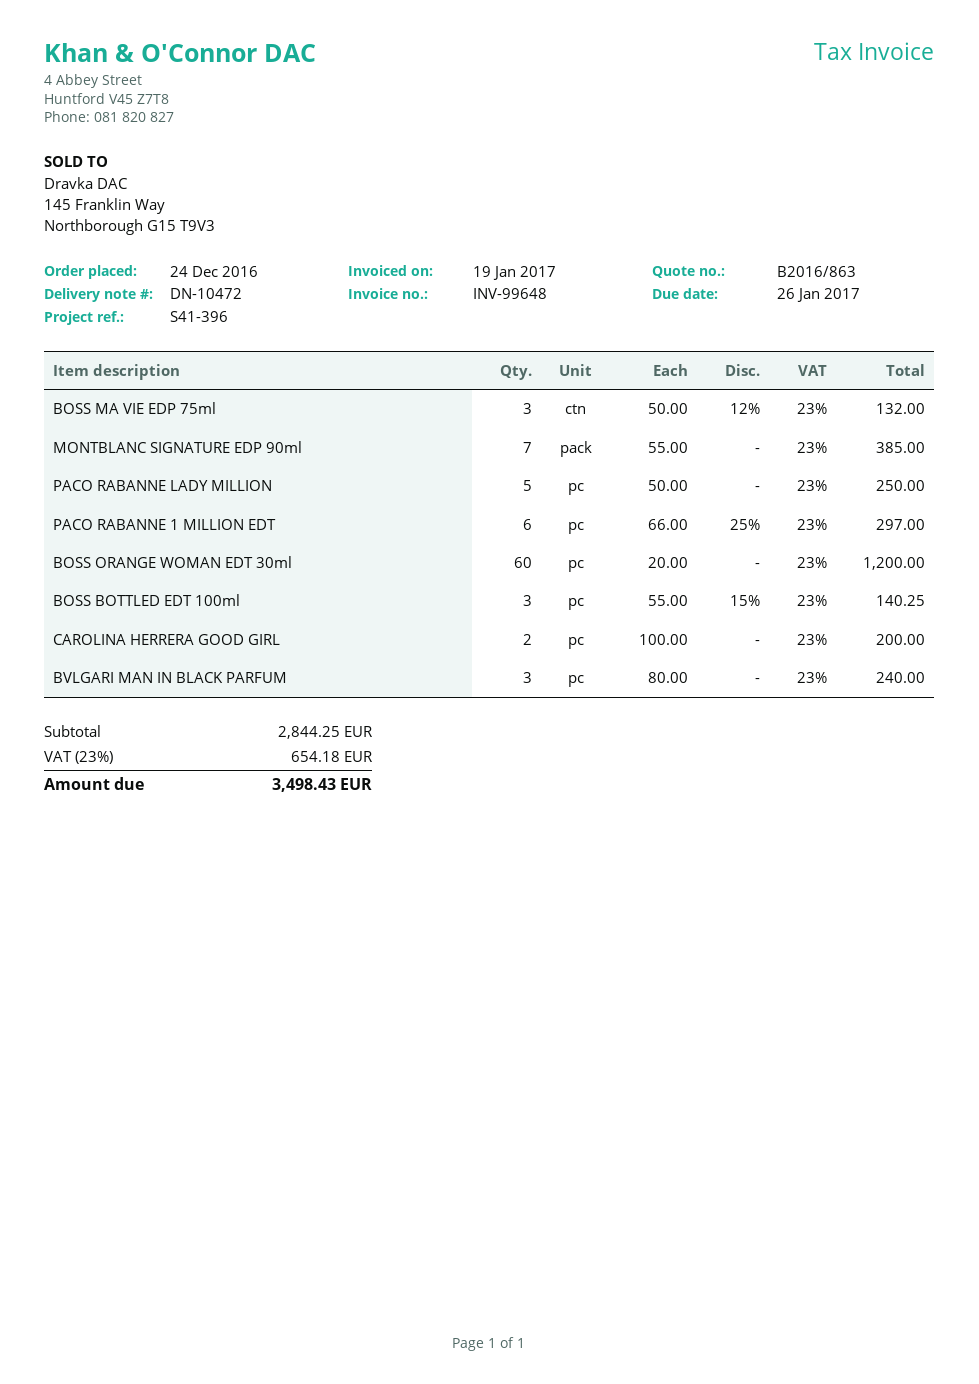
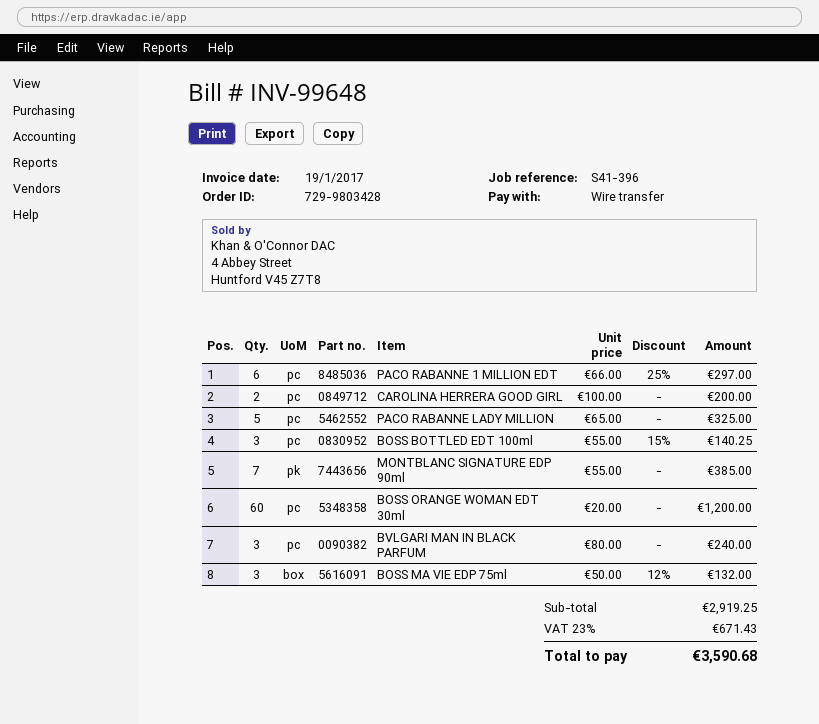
PACO RABANNE LADY MILLION: 5 x 50.00 = 250.00 -> 5 x 65.00 = 325.00
subtotal: 2844.25 -> 2919.25
tax: 23% = 654.18 -> 23% = 671.43
total: 3498.43 -> 3590.68

